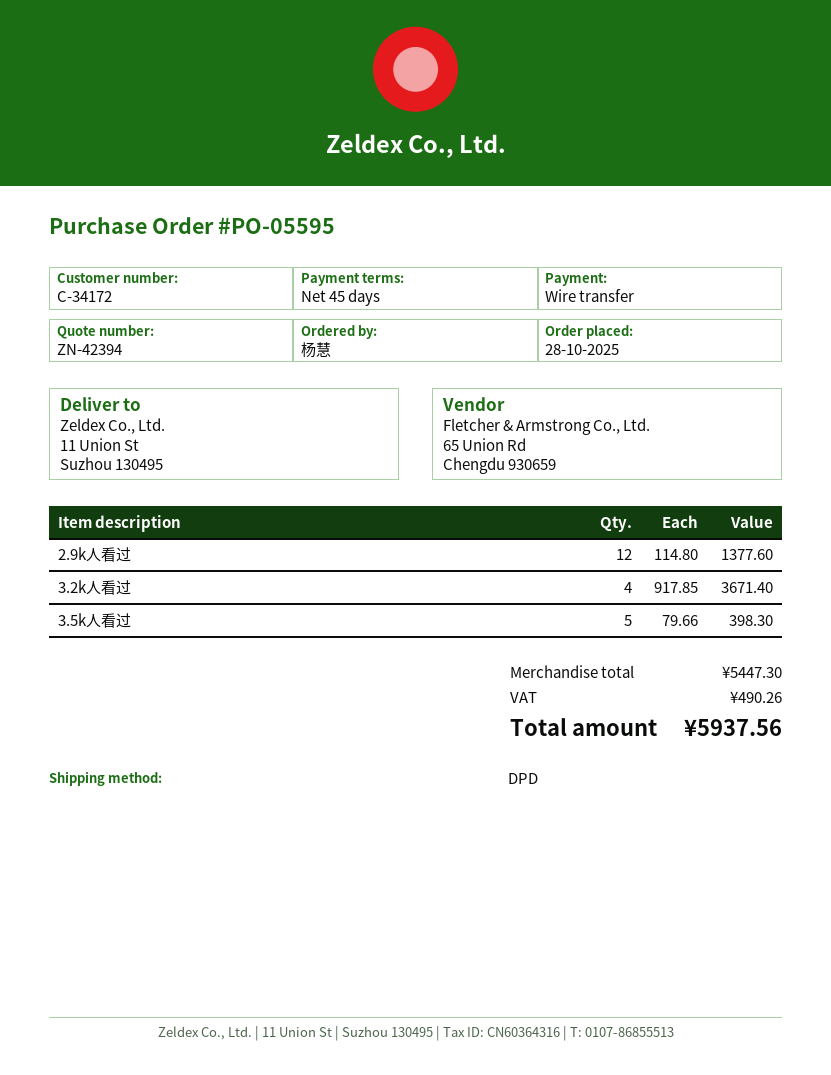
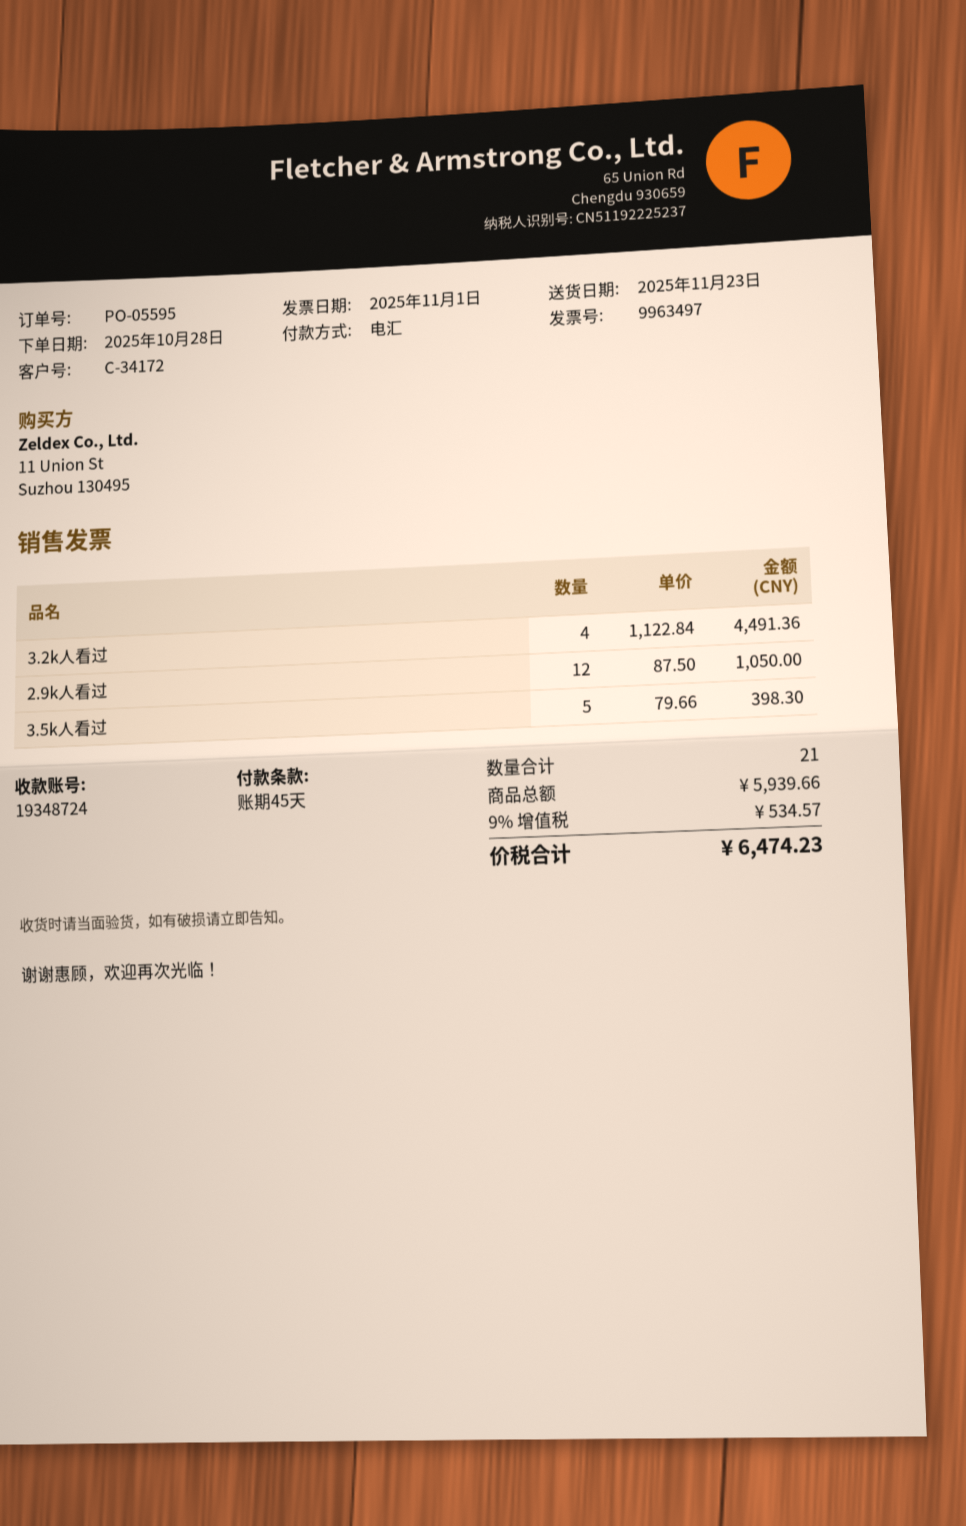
2.9k人看过: 12 x 114.80 = 1377.60 -> 12 x 87.50 = 1050.00
3.2k人看过: 4 x 917.85 = 3671.40 -> 4 x 1122.84 = 4491.36
subtotal: 5447.30 -> 5939.66
tax: 490.26 -> 534.57
total: 5937.56 -> 6474.23

